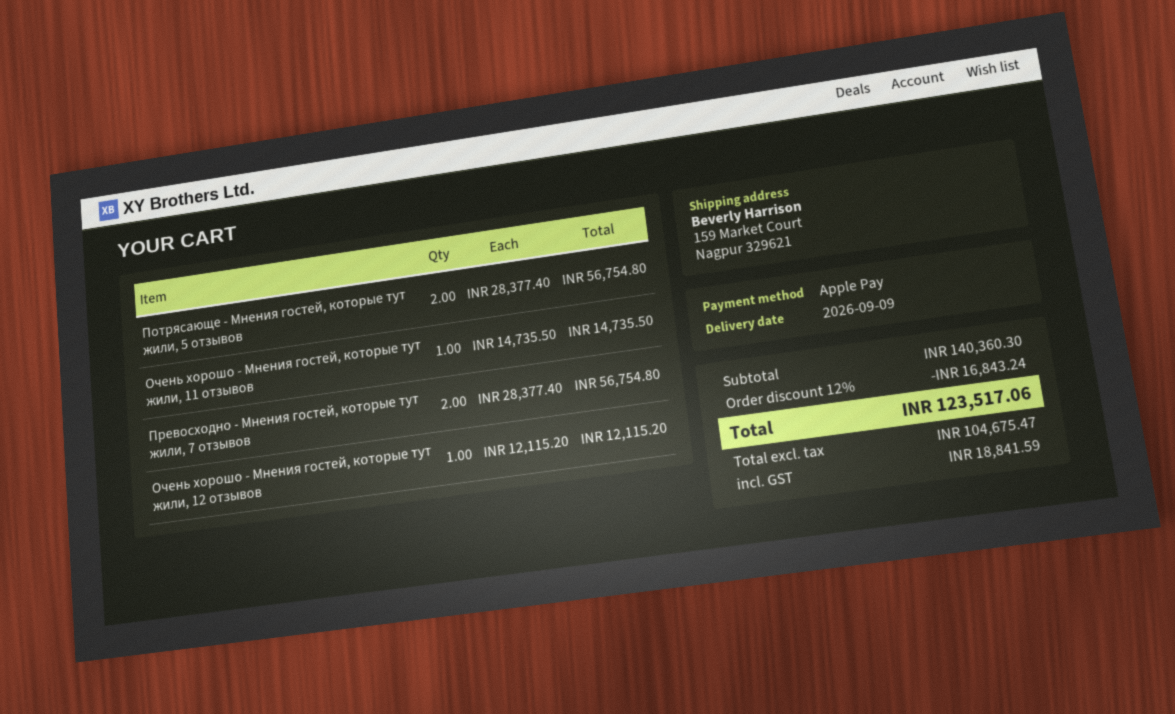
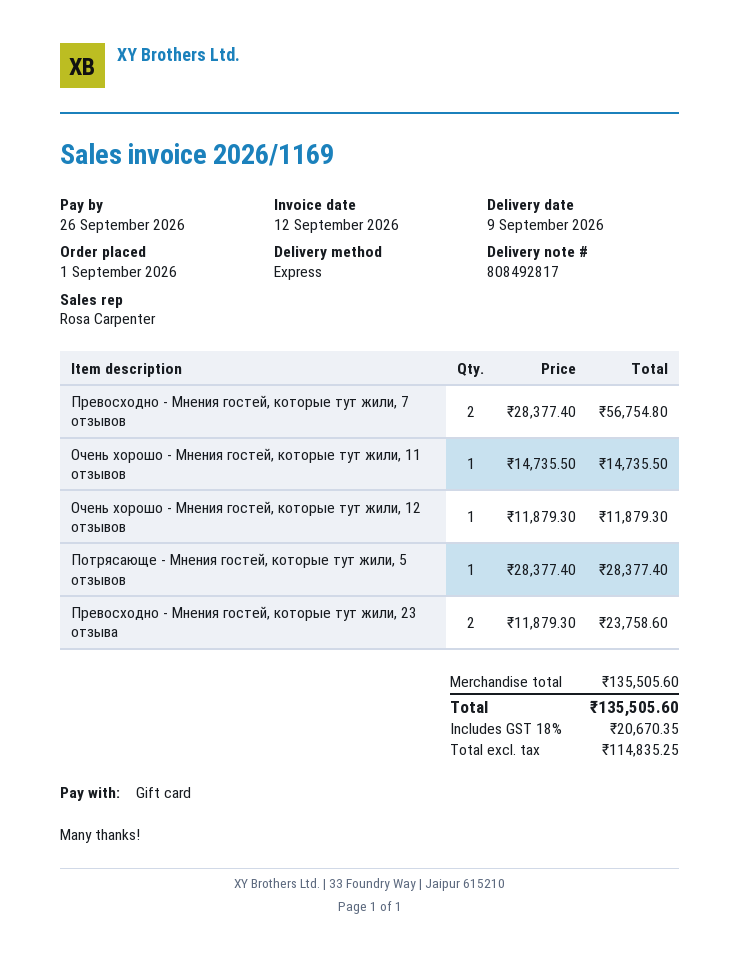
payment method: Apple Pay -> gift card
Потрясающе - Мнения гостей, которые тут жили, 5 отзывов: 2 x 28377.40 = 56754.80 -> 1 x 28377.40 = 28377.40
Очень хорошо - Мнения гостей, которые тут жили, 12 отзывов: 1 x 12115.20 = 12115.20 -> 1 x 11879.30 = 11879.30
Превосходно - Мнения гостей, которые тут жили, 23 отзыва: none -> 2 x 11879.30 = 23758.60
subtotal: 140360.30 -> 135505.60
discount: 12% = 16843.24 -> none
net: 104675.47 -> 114835.25
tax: 18841.59 -> 20670.35
total: 123517.06 -> 135505.60

